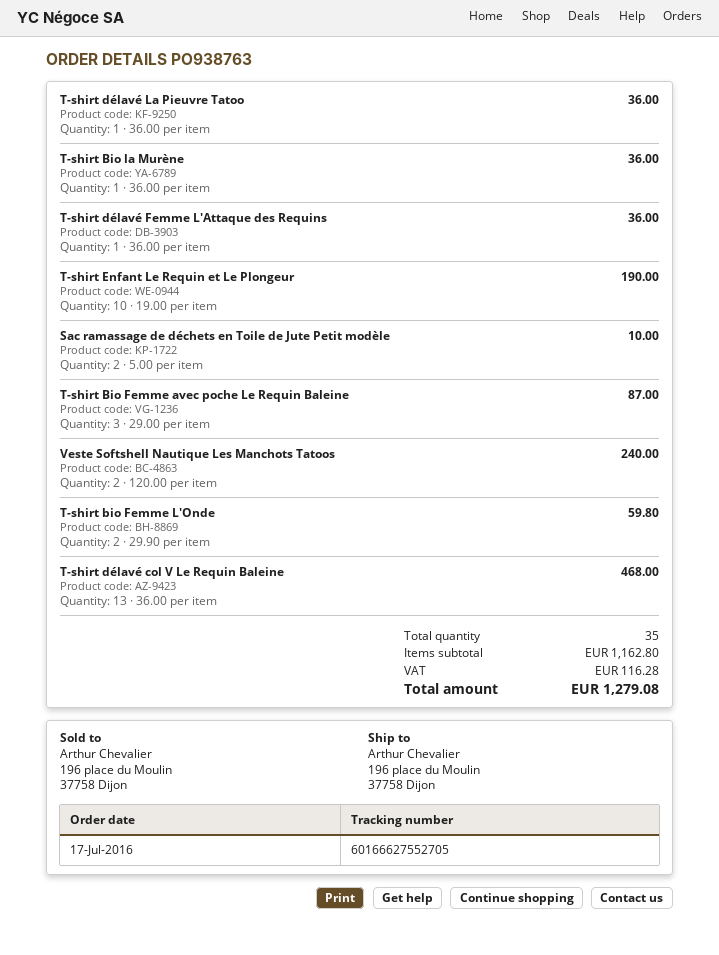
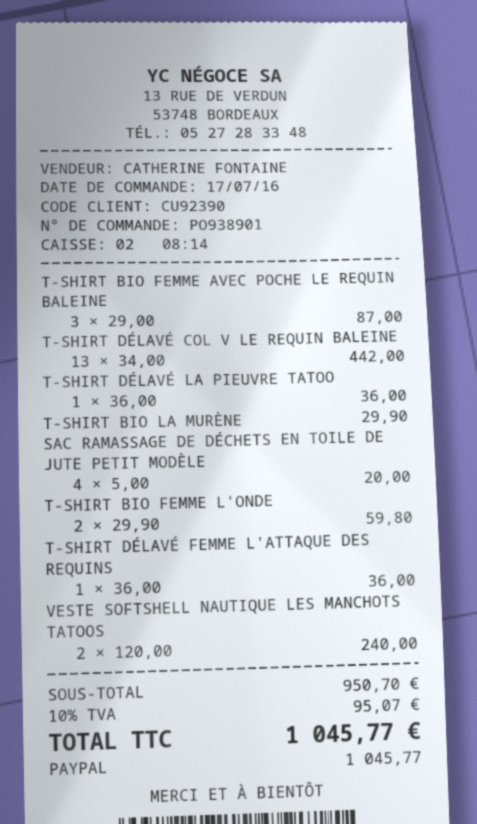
order number: PO938763 -> PO938901
T-shirt Bio la Murène: 1 x 36.00 = 36.00 -> 1 x 29.90 = 29.90
T-shirt Enfant Le Requin et Le Plongeur: 10 x 19.00 = 190.00 -> none
Sac ramassage de déchets en Toile de Jute Petit modèle: 2 x 5.00 = 10.00 -> 4 x 5.00 = 20.00
T-shirt délavé col V Le Requin Baleine: 13 x 36.00 = 468.00 -> 13 x 34.00 = 442.00
subtotal: 1162.80 -> 950.70
tax: 116.28 -> 95.07
total: 1279.08 -> 1045.77

